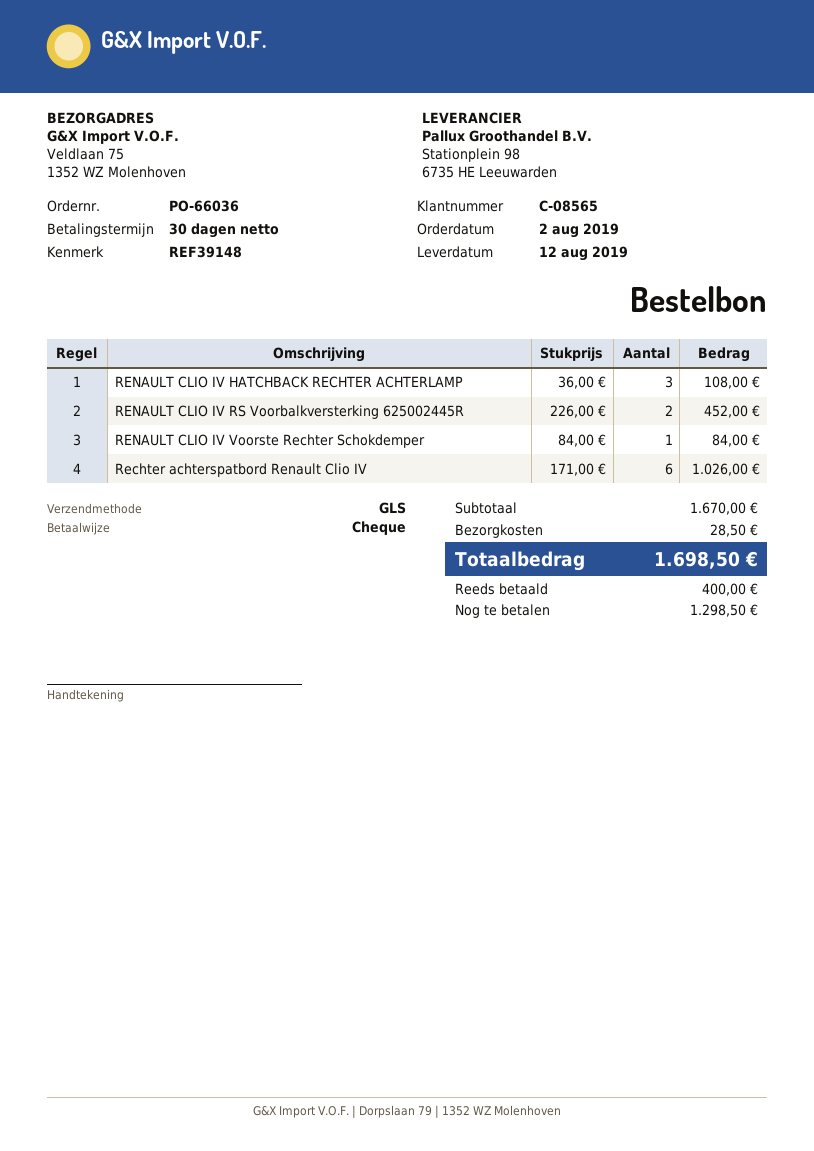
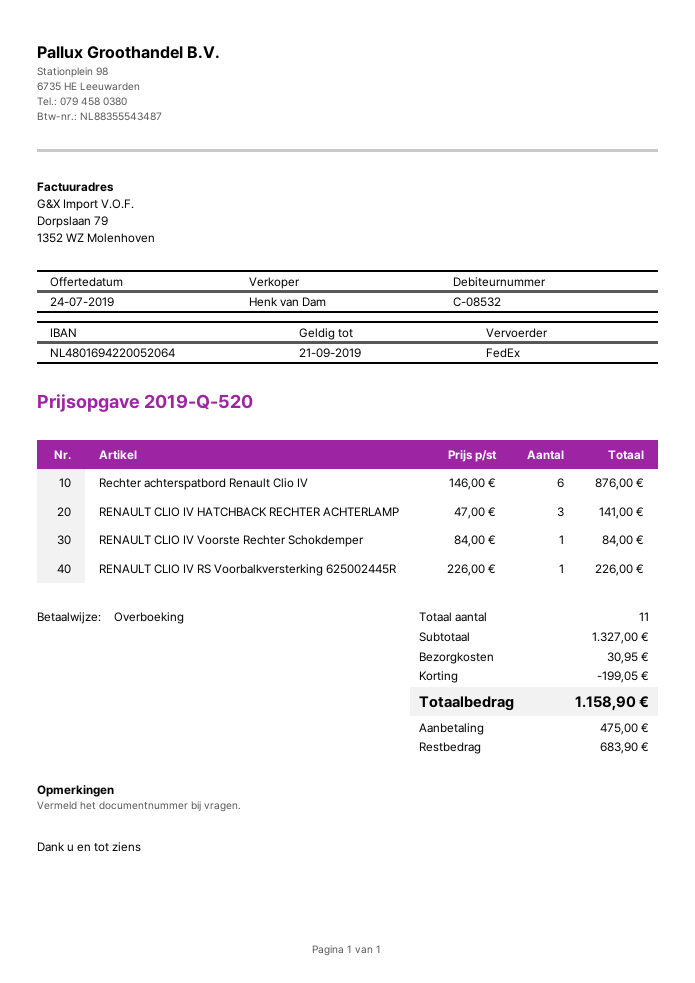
customer number: C-08565 -> C-08532
payment method: cheque -> bank transfer
shipping method: GLS -> FedEx
RENAULT CLIO IV HATCHBACK RECHTER ACHTERLAMP: 3 x 36.00 = 108.00 -> 3 x 47.00 = 141.00
RENAULT CLIO IV RS Voorbalkversterking 625002445R: 2 x 226.00 = 452.00 -> 1 x 226.00 = 226.00
Rechter achterspatbord Renault Clio IV: 6 x 171.00 = 1026.00 -> 6 x 146.00 = 876.00
subtotal: 1670.00 -> 1327.00
discount: none -> 199.05
shipping: 28.50 -> 30.95
total: 1698.50 -> 1158.90
deposit: 400.00 -> 475.00
balance: 1298.50 -> 683.90

